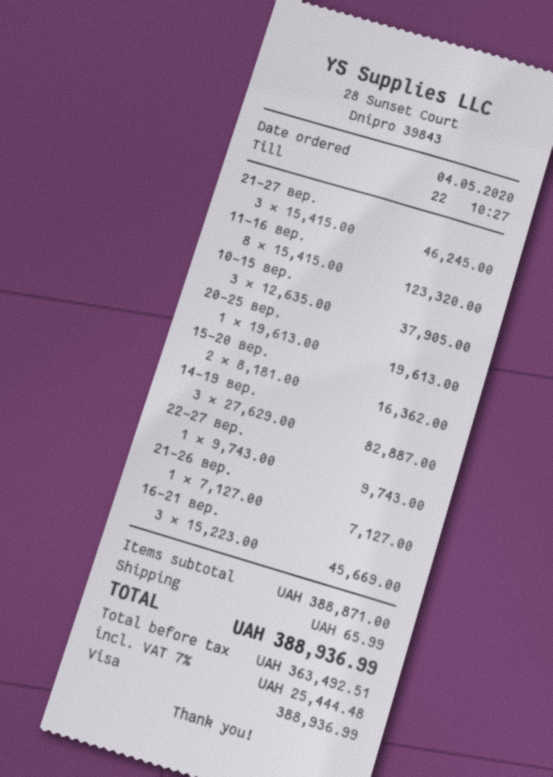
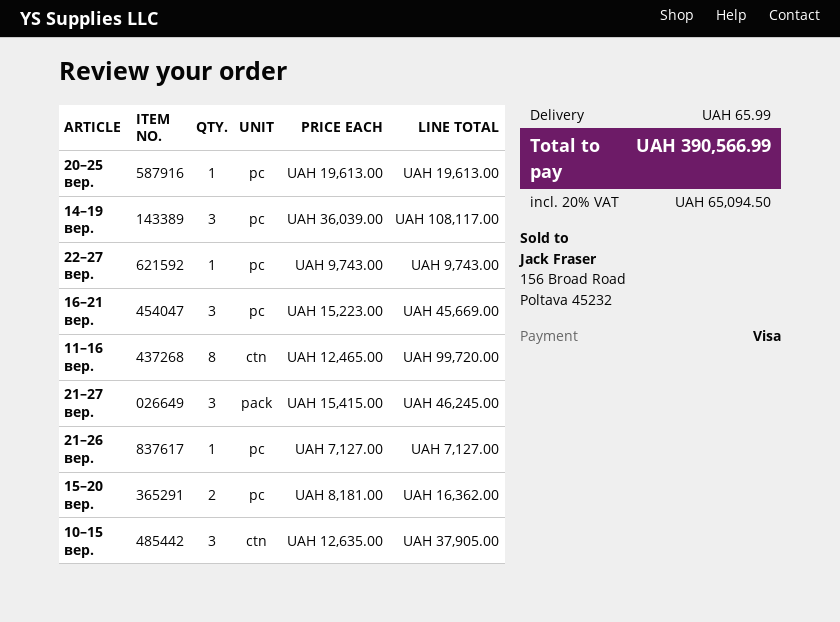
11–16 вер.: 8 x 15415.00 = 123320.00 -> 8 x 12465.00 = 99720.00
14–19 вер.: 3 x 27629.00 = 82887.00 -> 3 x 36039.00 = 108117.00
tax: 7% = 25444.48 -> 20% = 65094.50
total: 388936.99 -> 390566.99

